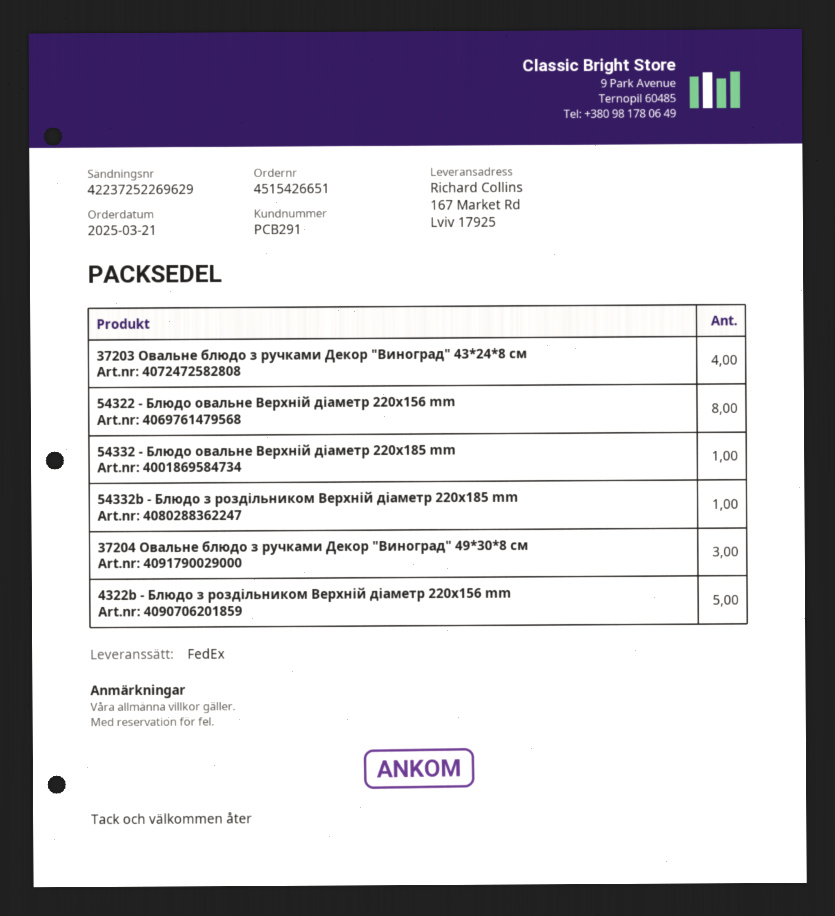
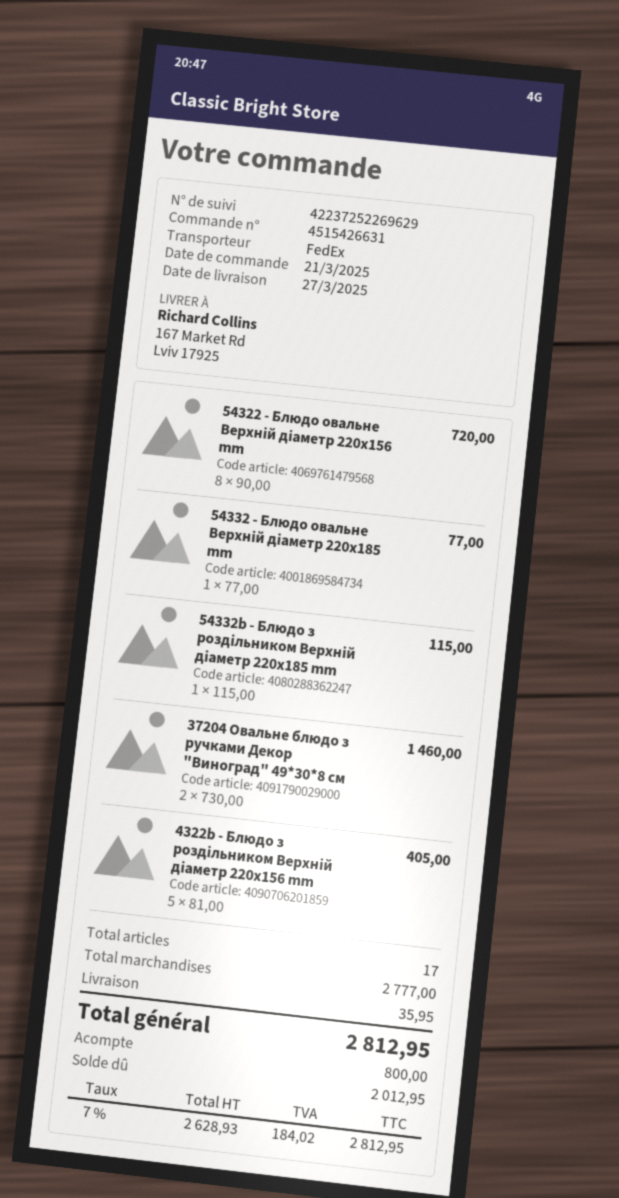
order number: 4515426651 -> 4515426631
37203 Овальне блюдо з ручками Декор "Виноград" 43*24*8 см: 4 -> none
37204 Овальне блюдо з ручками Декор "Виноград" 49*30*8 см: 3 -> 2

